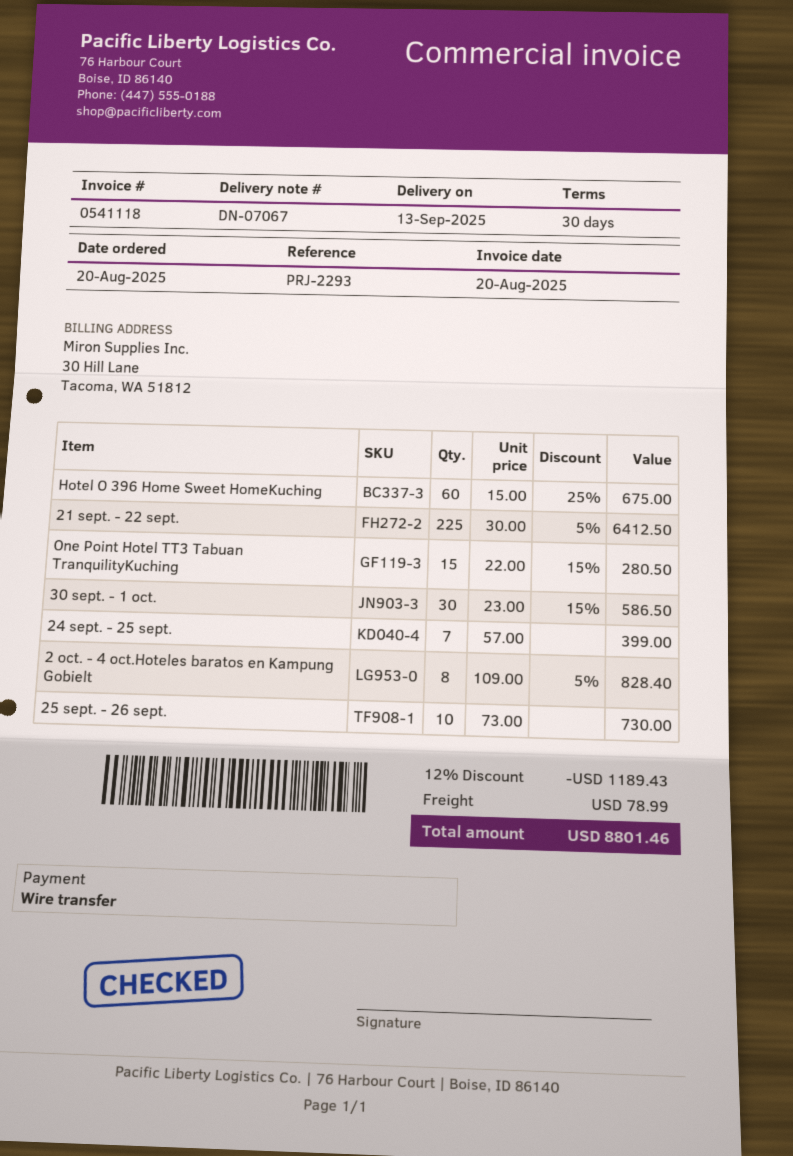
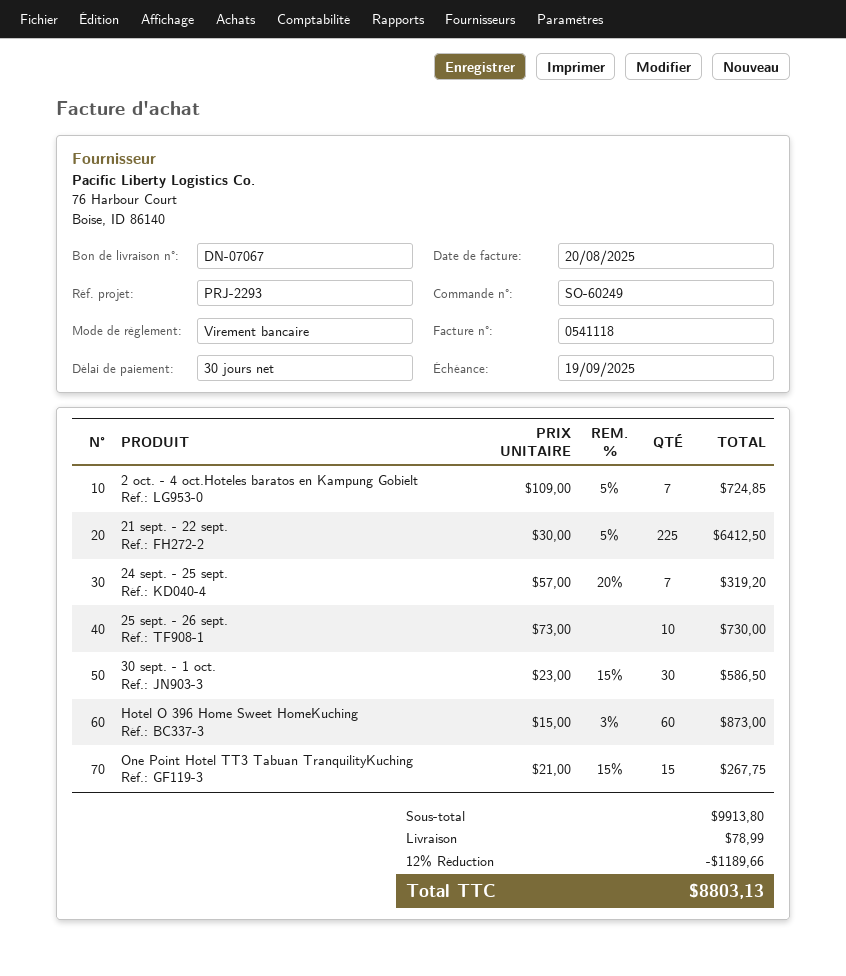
Hotel O 396 Home Sweet HomeKuching: 60 x 15.00 - 25% = 675.00 -> 60 x 15.00 - 3% = 873.00
One Point Hotel TT3 Tabuan TranquilityKuching: 15 x 22.00 - 15% = 280.50 -> 15 x 21.00 - 15% = 267.75
24 sept. - 25 sept.: 7 x 57.00 = 399.00 -> 7 x 57.00 - 20% = 319.20
2 oct. - 4 oct.Hoteles baratos en Kampung Gobielt: 8 x 109.00 - 5% = 828.40 -> 7 x 109.00 - 5% = 724.85
discount: 12% = 1189.43 -> 12% = 1189.66
total: 8801.46 -> 8803.13

